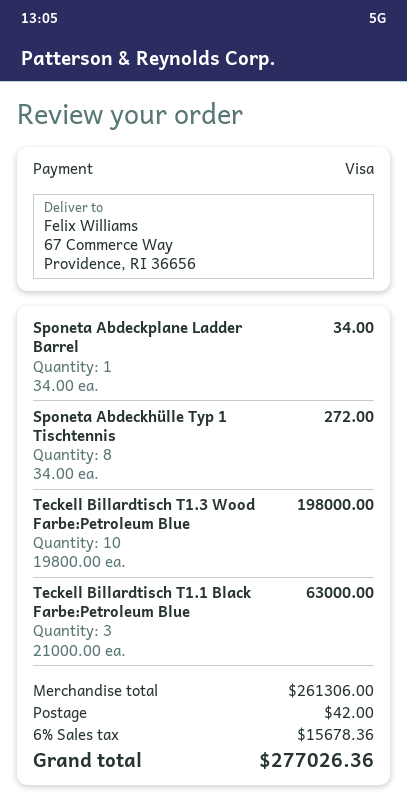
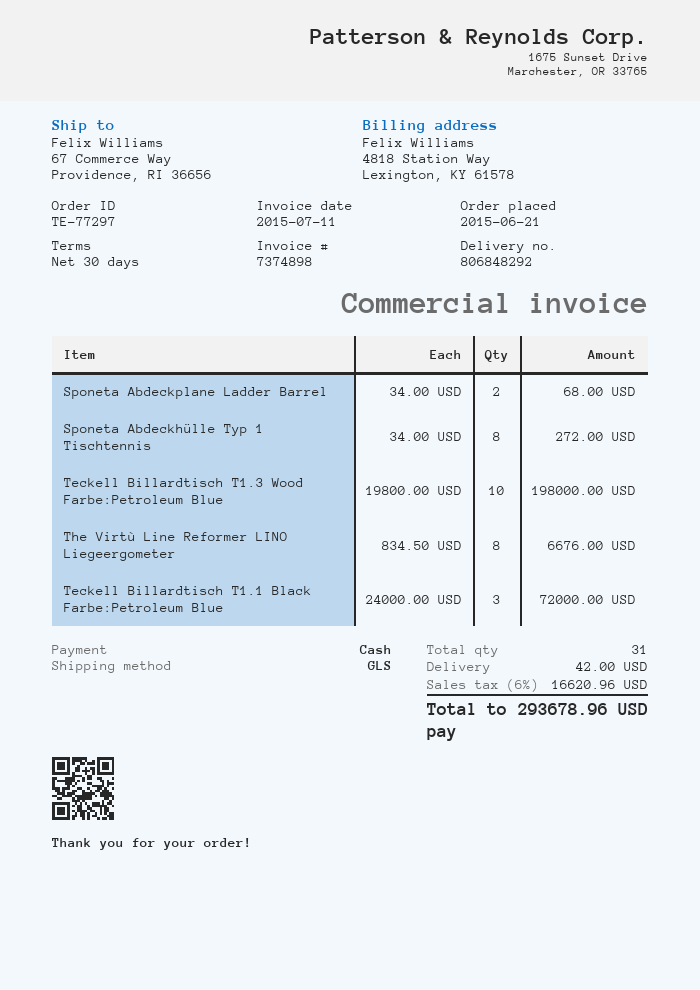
payment method: Visa -> cash
Sponeta Abdeckplane Ladder Barrel: 1 x 34.00 = 34.00 -> 2 x 34.00 = 68.00
Teckell Billardtisch T1.1 Black Farbe:Petroleum Blue: 3 x 21000.00 = 63000.00 -> 3 x 24000.00 = 72000.00
The Virtù Line Reformer LINO Liegeergometer: none -> 8 x 834.50 = 6676.00
tax: 6% = 15678.36 -> 6% = 16620.96
total: 277026.36 -> 293678.96

